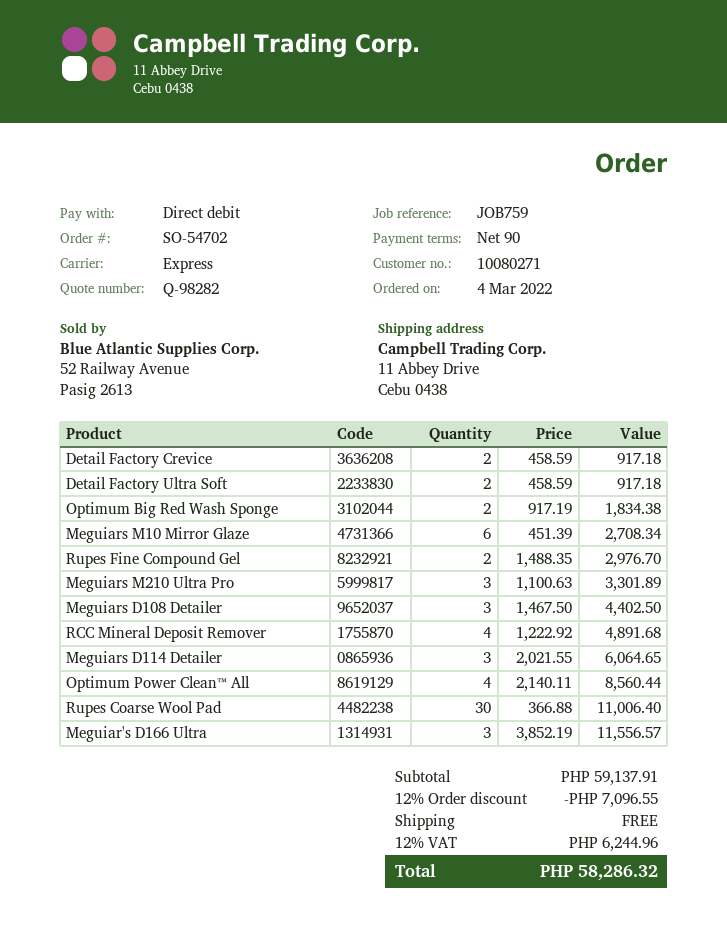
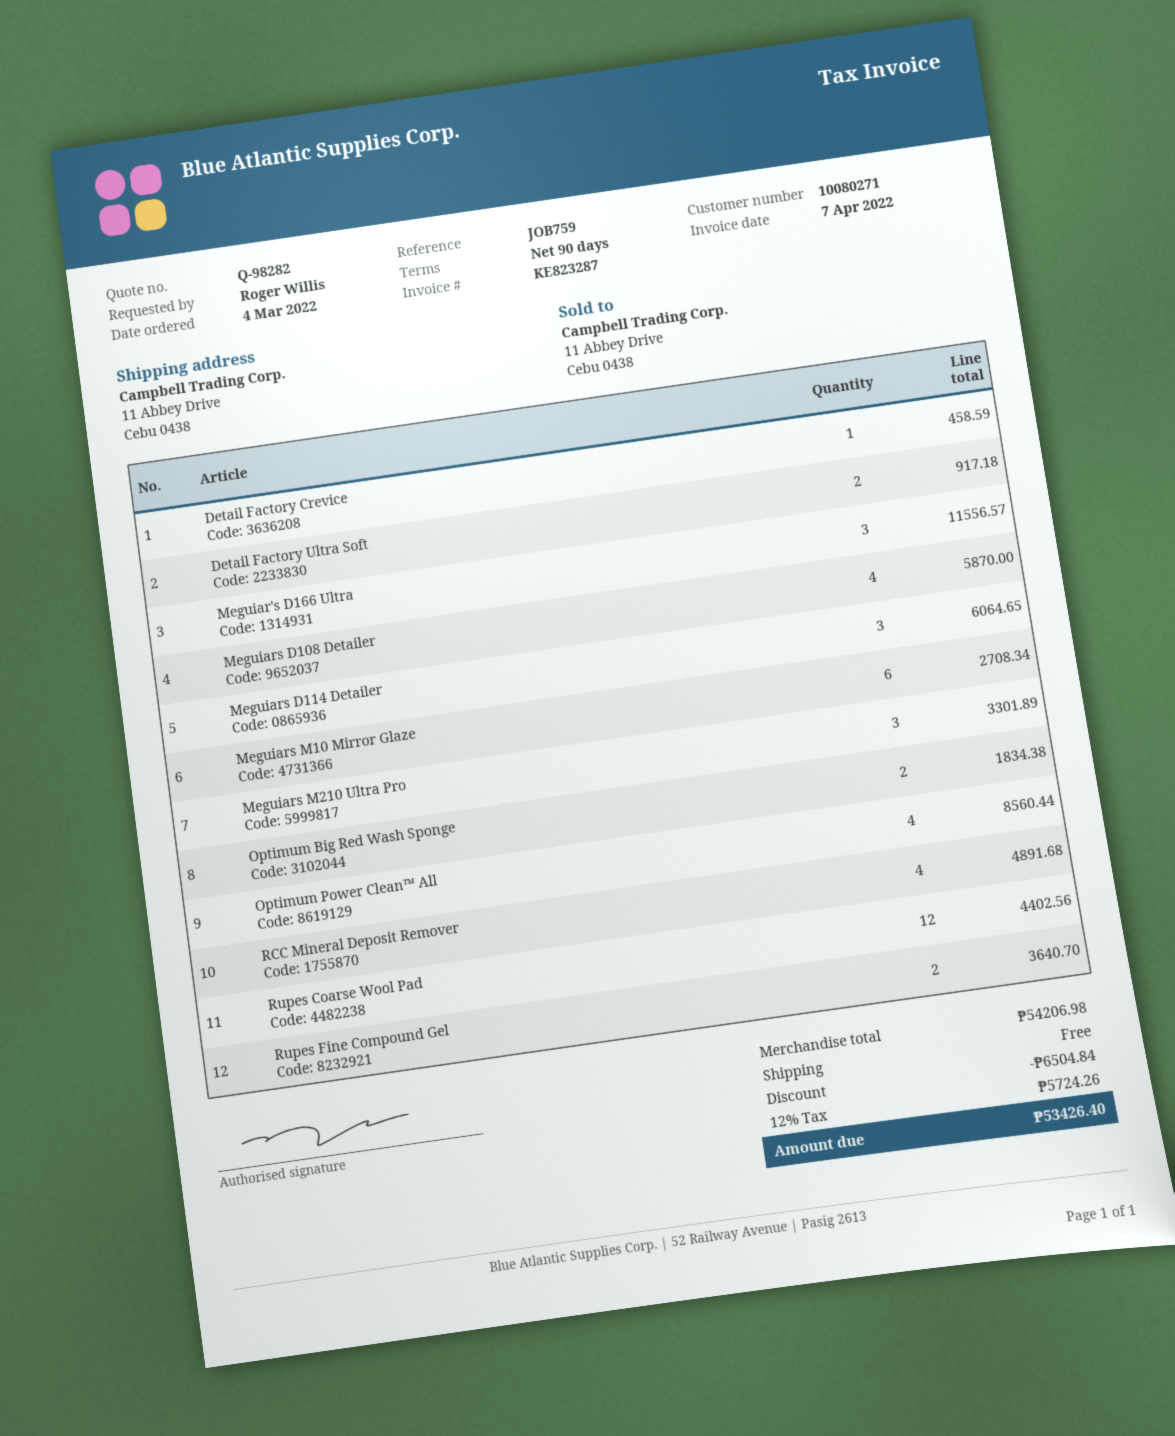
Detail Factory Crevice: 2 for 917.18 -> 1 for 458.59
Rupes Fine Compound Gel: 2 for 2976.70 -> 2 for 3640.70
Meguiars D108 Detailer: 3 for 4402.50 -> 4 for 5870.00
Rupes Coarse Wool Pad: 30 for 11006.40 -> 12 for 4402.56
subtotal: 59137.91 -> 54206.98
discount: 7096.55 -> 6504.84
tax: 12% = 6244.96 -> 12% = 5724.26
total: 58286.32 -> 53426.40

